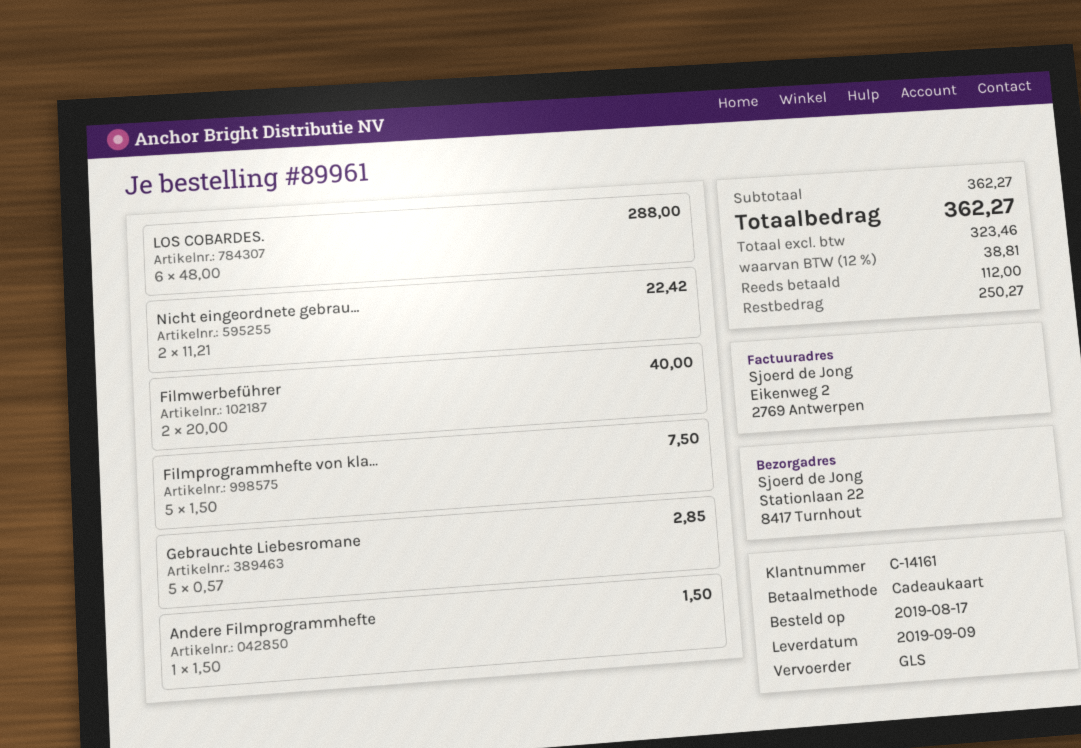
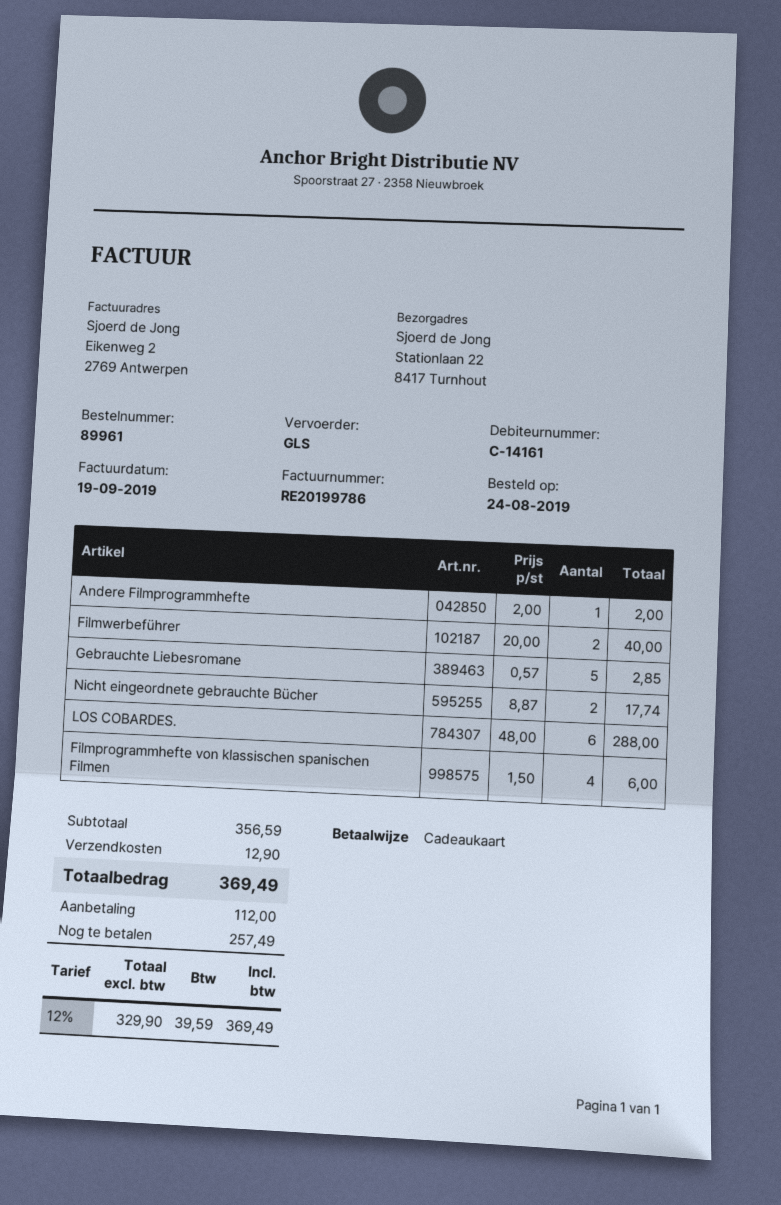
order date: 2019-08-17 -> 2019-08-24
Nicht eingeordnete gebrau...: 2 x 11.21 = 22.42 -> 2 x 8.87 = 17.74
Filmprogrammhefte von kla...: 5 x 1.50 = 7.50 -> 4 x 1.50 = 6.00
Andere Filmprogrammhefte: 1 x 1.50 = 1.50 -> 1 x 2.00 = 2.00
subtotal: 362.27 -> 356.59
shipping: none -> 12.90
net: 323.46 -> 329.90
tax: 12% = 38.81 -> 12% = 39.59
total: 362.27 -> 369.49
balance: 250.27 -> 257.49

